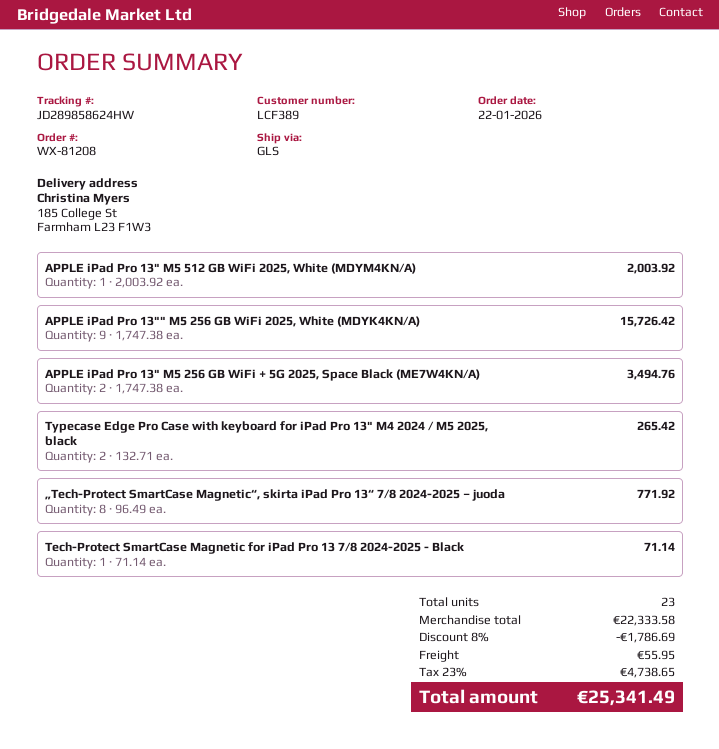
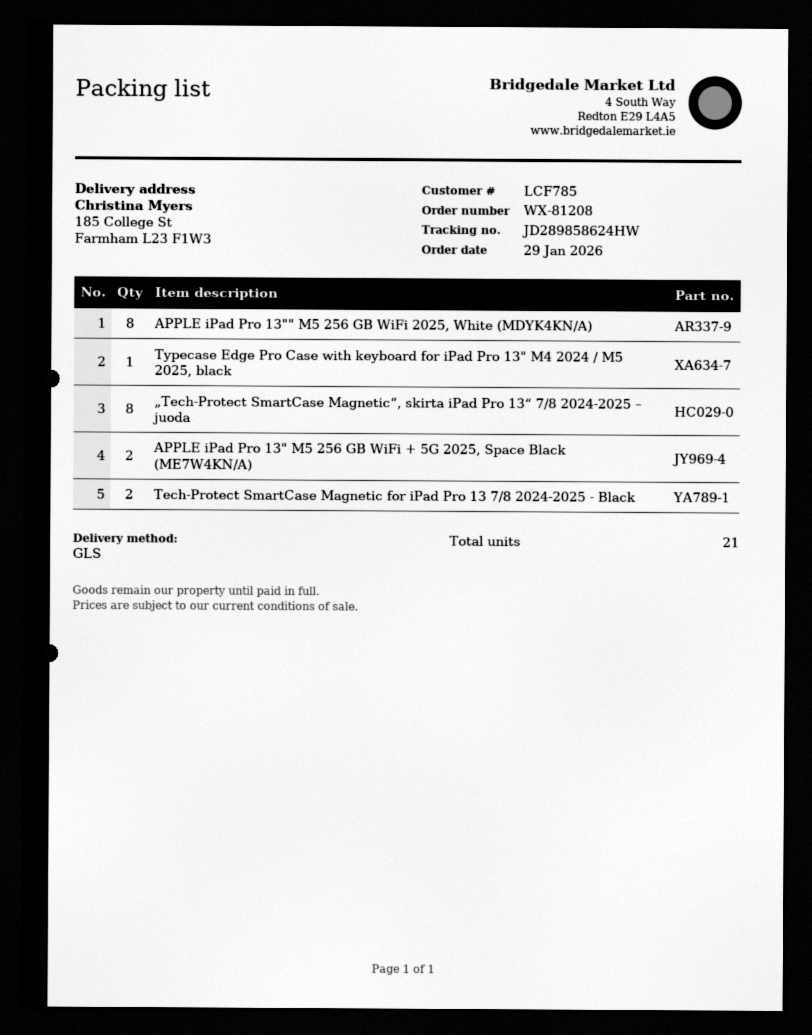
order date: 2026-01-22 -> 2026-01-29
customer number: LCF389 -> LCF785
APPLE iPad Pro 13" M5 512 GB WiFi 2025, White (MDYM4KN/A): 1 -> none
APPLE iPad Pro 13"" M5 256 GB WiFi 2025, White (MDYK4KN/A): 9 -> 8
Typecase Edge Pro Case with keyboard for iPad Pro 13" M4 2024 / M5 2025, black: 2 -> 1
Tech-Protect SmartCase Magnetic for iPad Pro 13 7/8 2024-2025 - Black: 1 -> 2
total quantity: 23 -> 21

